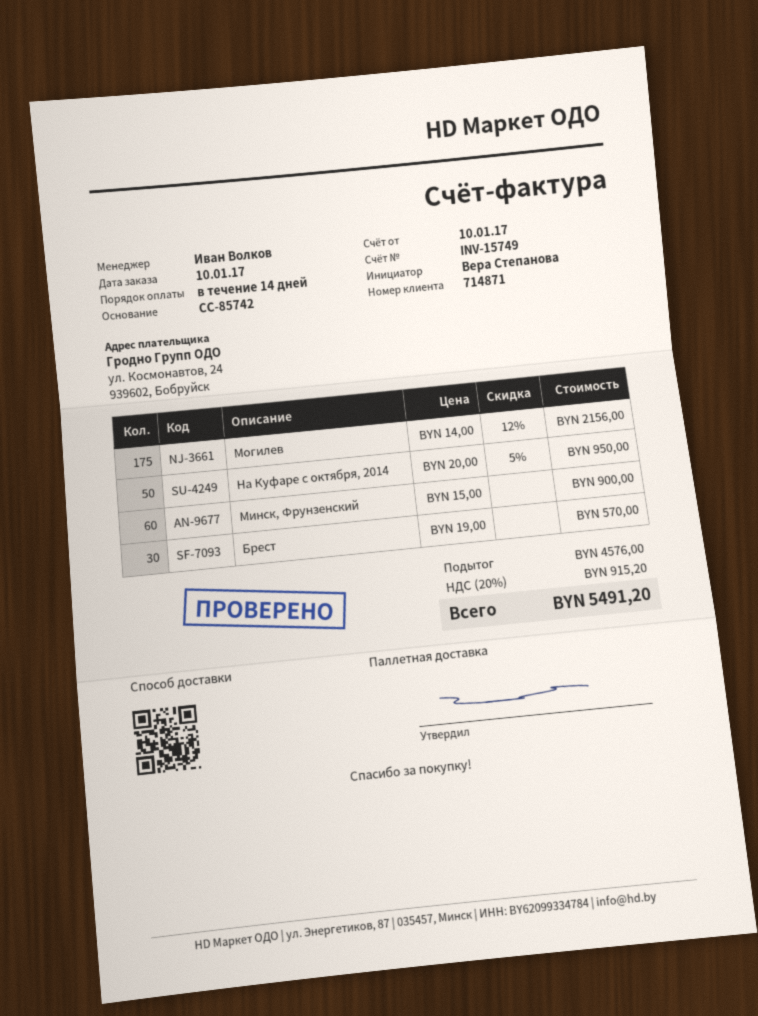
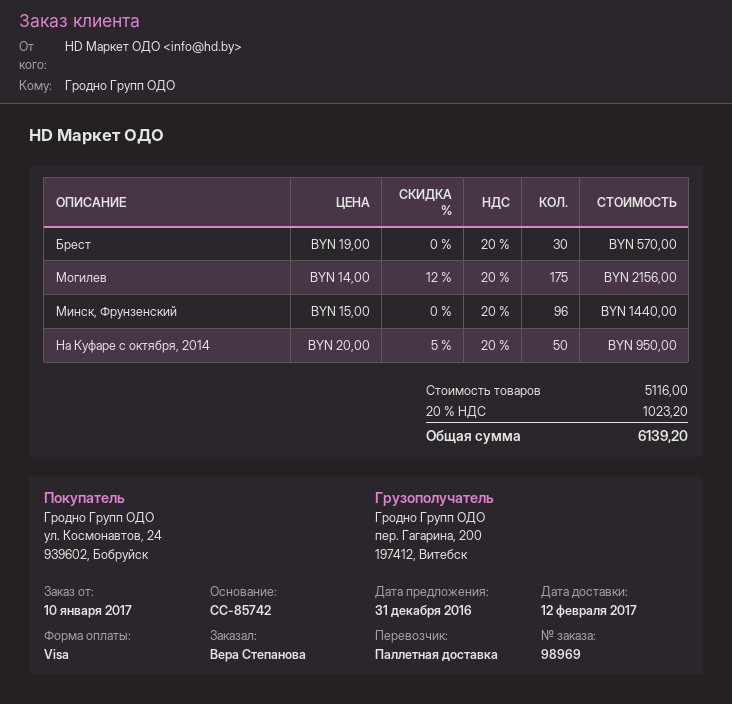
Минск, Фрунзенский: 60 x 15.00 = 900.00 -> 96 x 15.00 = 1440.00
subtotal: 4576.00 -> 5116.00
tax: 20% = 915.20 -> 20% = 1023.20
total: 5491.20 -> 6139.20

